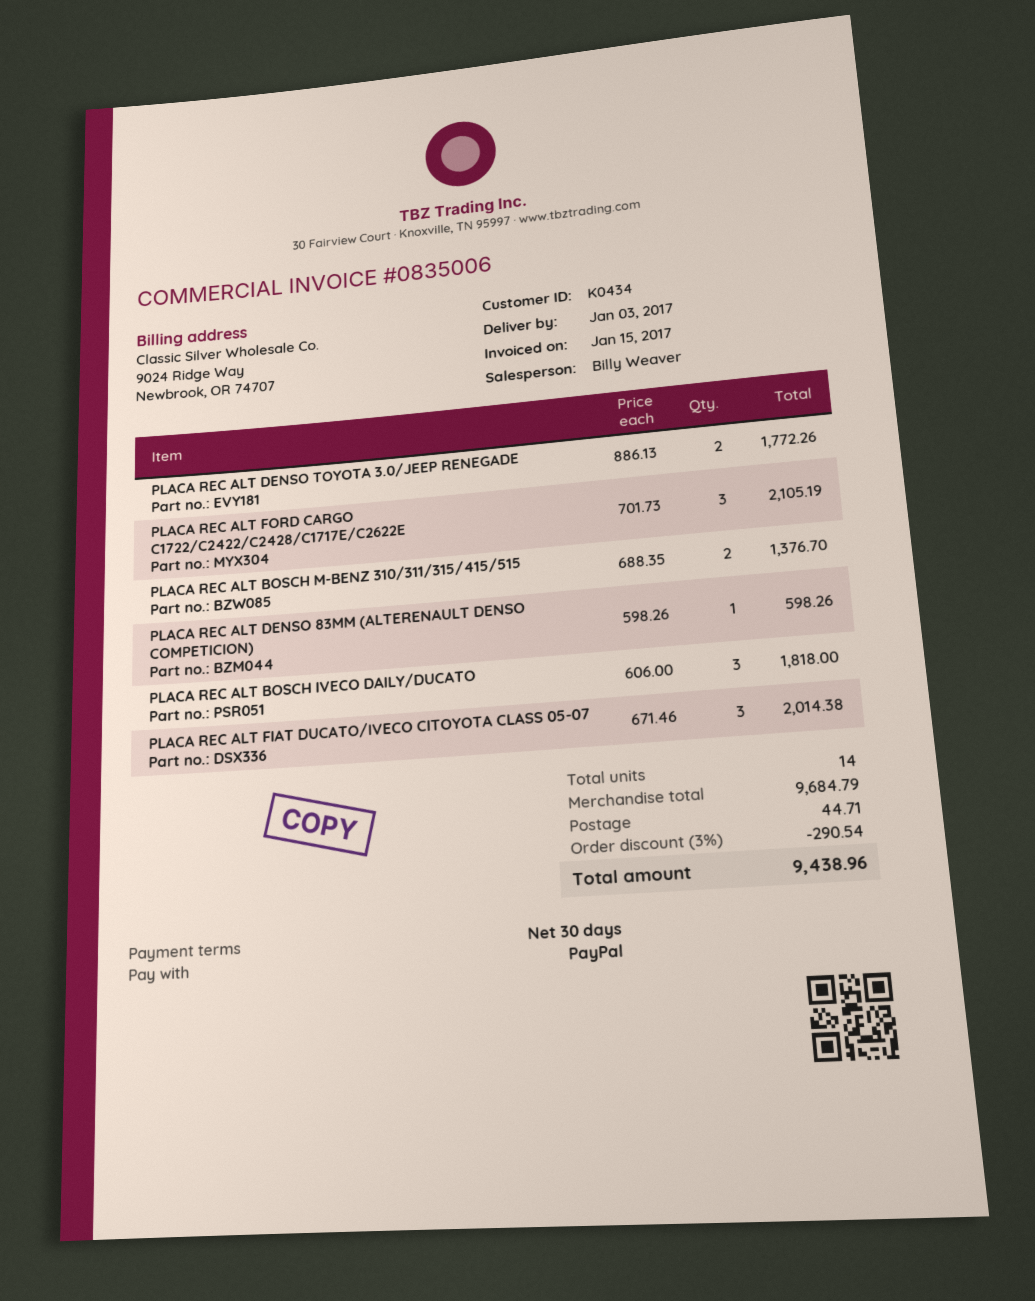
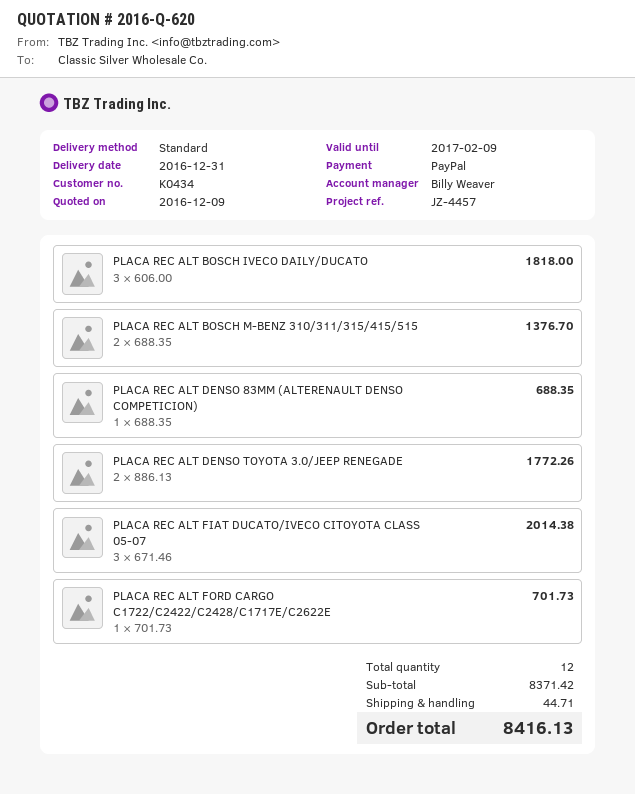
delivery date: 2017-01-03 -> 2016-12-31
PLACA REC ALT FORD CARGO C1722/C2422/C2428/C1717E/C2622E: 3 x 701.73 = 2105.19 -> 1 x 701.73 = 701.73
PLACA REC ALT DENSO 83MM (ALTERENAULT DENSO COMPETICION): 1 x 598.26 = 598.26 -> 1 x 688.35 = 688.35
total quantity: 14 -> 12
subtotal: 9684.79 -> 8371.42
discount: 3% = 290.54 -> none
total: 9438.96 -> 8416.13

